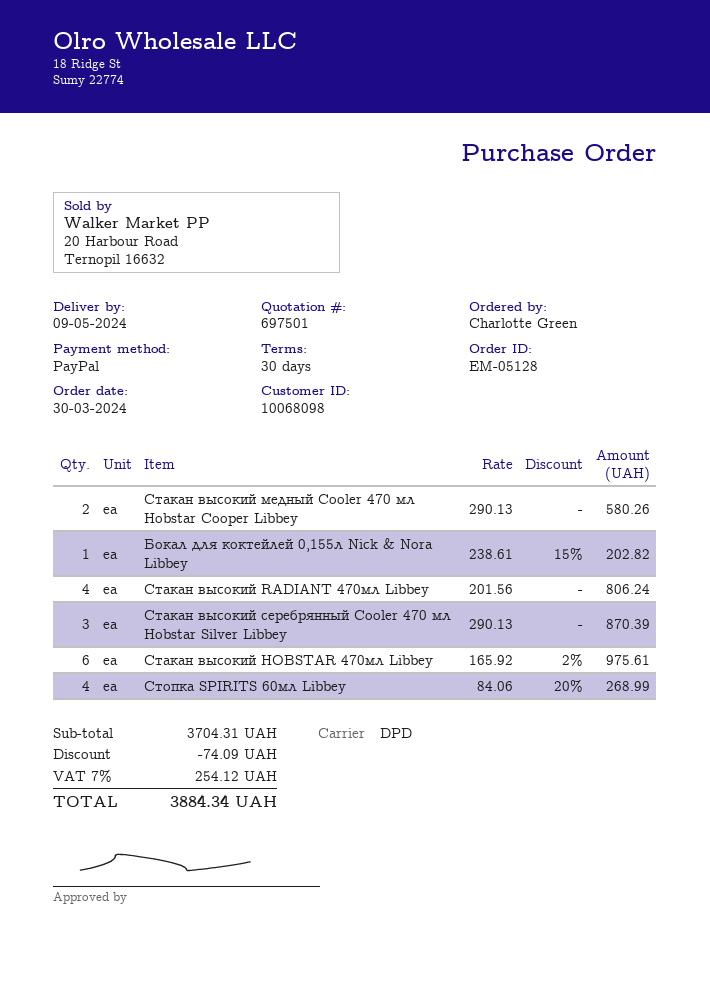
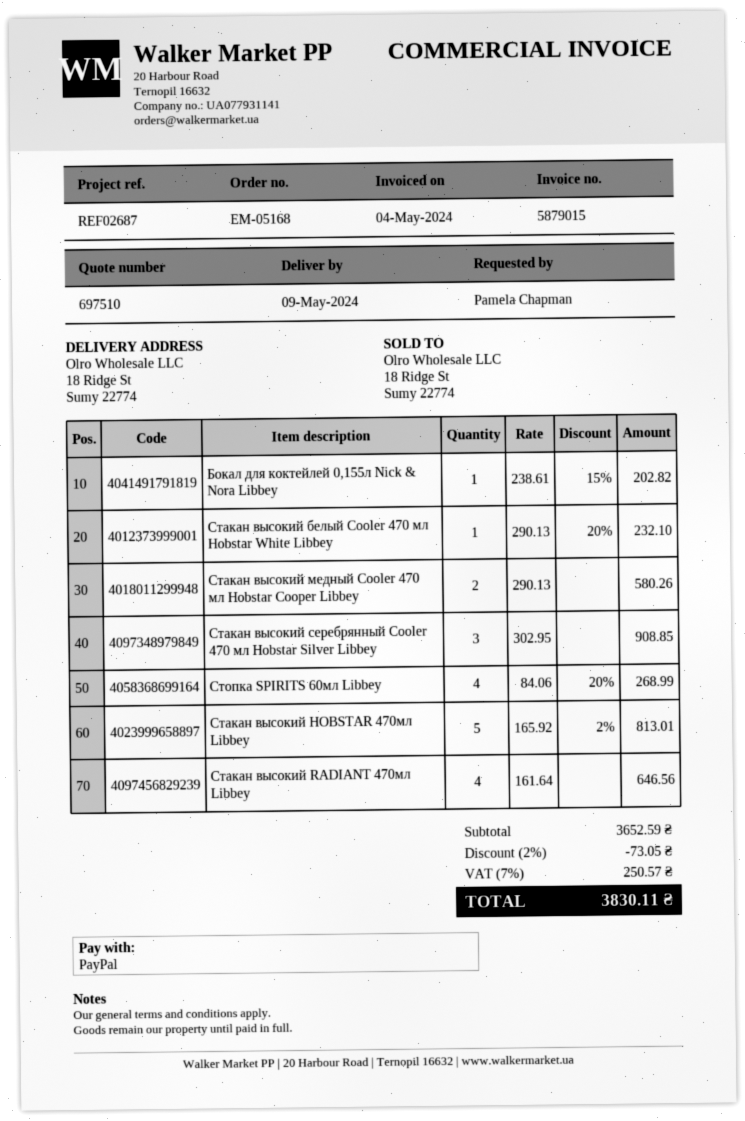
quote number: 697501 -> 697510
order number: EM-05128 -> EM-05168
ordered by: Charlotte Green -> Pamela Chapman
Стакан высокий RADIANT 470мл Libbey: 4 x 201.56 = 806.24 -> 4 x 161.64 = 646.56
Стакан высокий серебрянный Cooler 470 мл Hobstar Silver Libbey: 3 x 290.13 = 870.39 -> 3 x 302.95 = 908.85
Стакан высокий HOBSTAR 470мл Libbey: 6 x 165.92 - 2% = 975.61 -> 5 x 165.92 - 2% = 813.01
Стакан высокий белый Cooler 470 мл Hobstar White Libbey: none -> 1 x 290.13 - 20% = 232.10
subtotal: 3704.31 -> 3652.59
discount: 74.09 -> 73.05
tax: 7% = 254.12 -> 7% = 250.57
total: 3884.34 -> 3830.11

